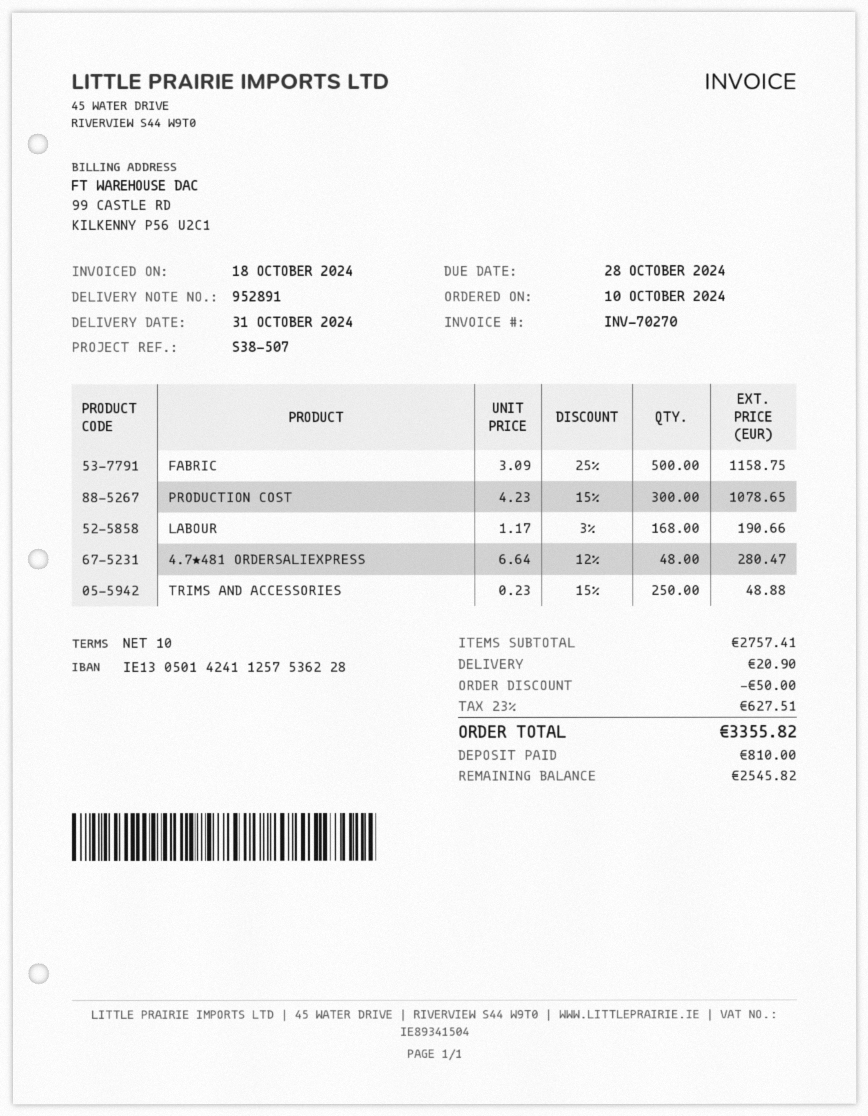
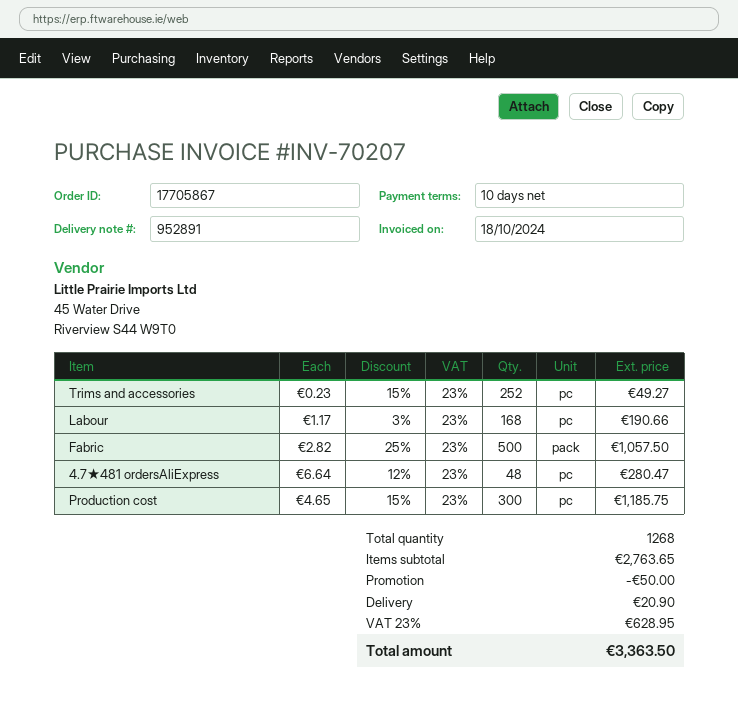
invoice number: INV-70270 -> INV-70207
FABRIC: 500 x 3.09 - 25% = 1158.75 -> 500 x 2.82 - 25% = 1057.50
PRODUCTION COST: 300 x 4.23 - 15% = 1078.65 -> 300 x 4.65 - 15% = 1185.75
TRIMS AND ACCESSORIES: 250 x 0.23 - 15% = 48.88 -> 252 x 0.23 - 15% = 49.27
subtotal: 2757.41 -> 2763.65
tax: 23% = 627.51 -> 23% = 628.95
total: 3355.82 -> 3363.50

